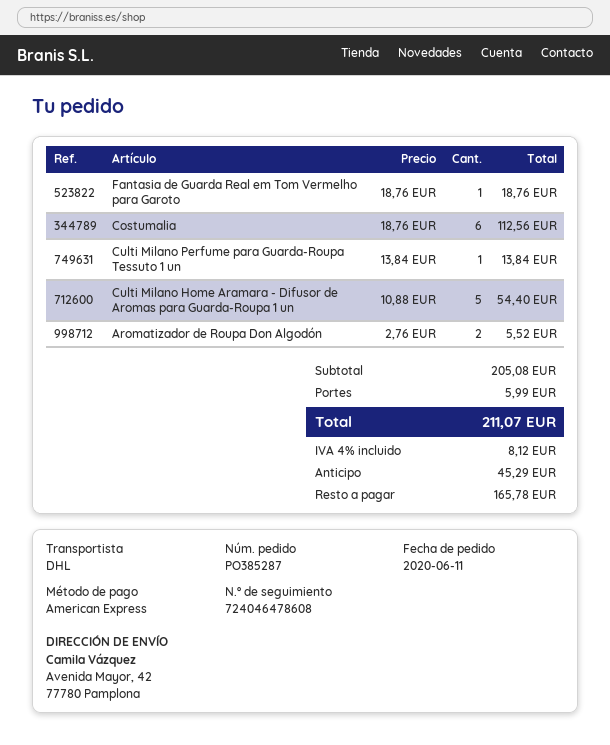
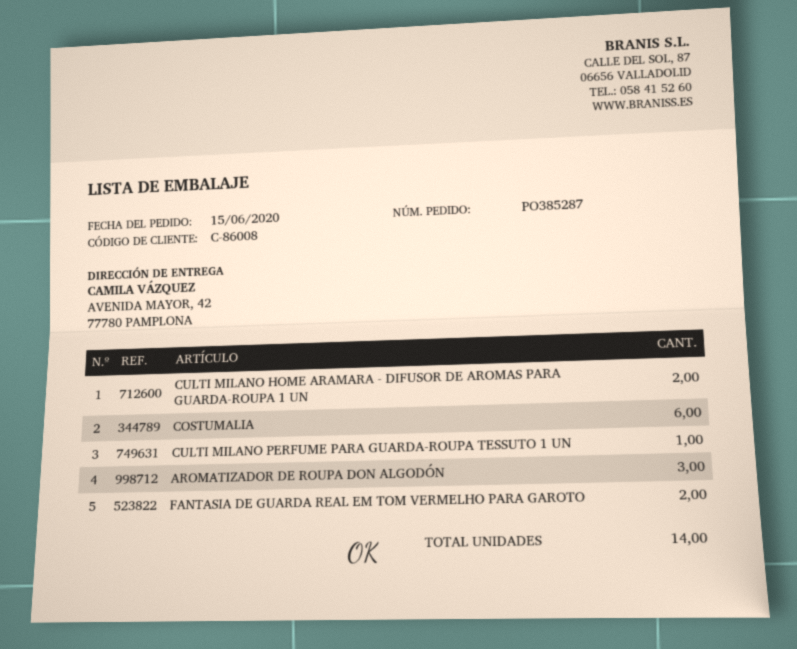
order date: 2020-06-11 -> 2020-06-15
Fantasia de Guarda Real em Tom Vermelho para Garoto: 1 -> 2
Culti Milano Home Aramara - Difusor de Aromas para Guarda-Roupa 1 un: 5 -> 2
Aromatizador de Roupa Don Algodón: 2 -> 3

